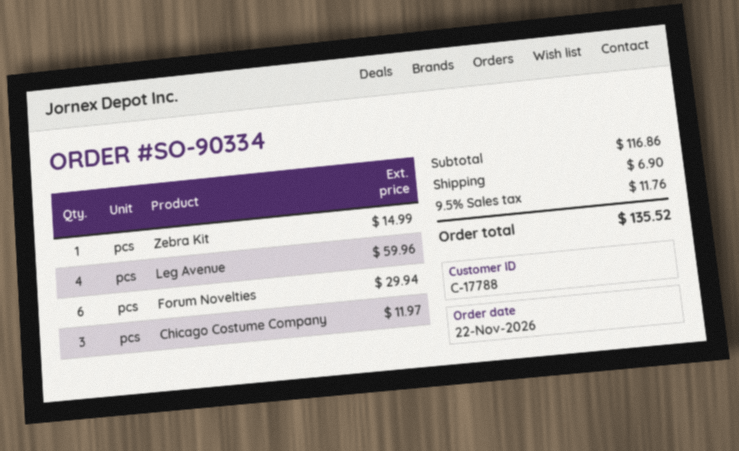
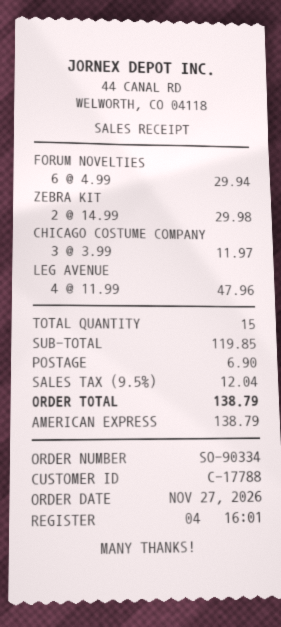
order date: 2026-11-22 -> 2026-11-27
Zebra Kit: 1 for 14.99 -> 2 for 29.98
Leg Avenue: 4 for 59.96 -> 4 for 47.96
subtotal: 116.86 -> 119.85
tax: 9.5% = 11.76 -> 9.5% = 12.04
total: 135.52 -> 138.79

